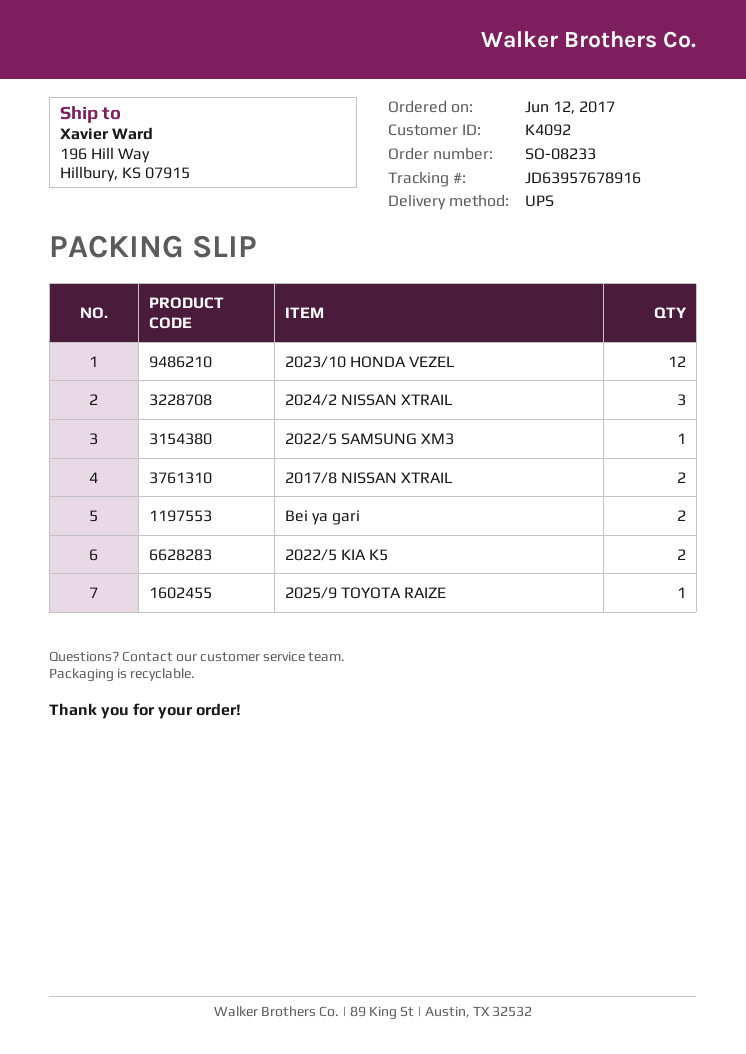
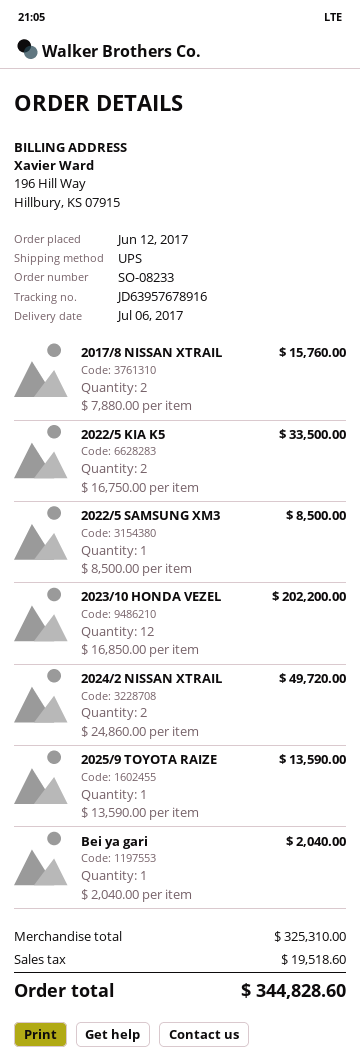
2024/2 NISSAN XTRAIL: 3 -> 2
Bei ya gari: 2 -> 1

